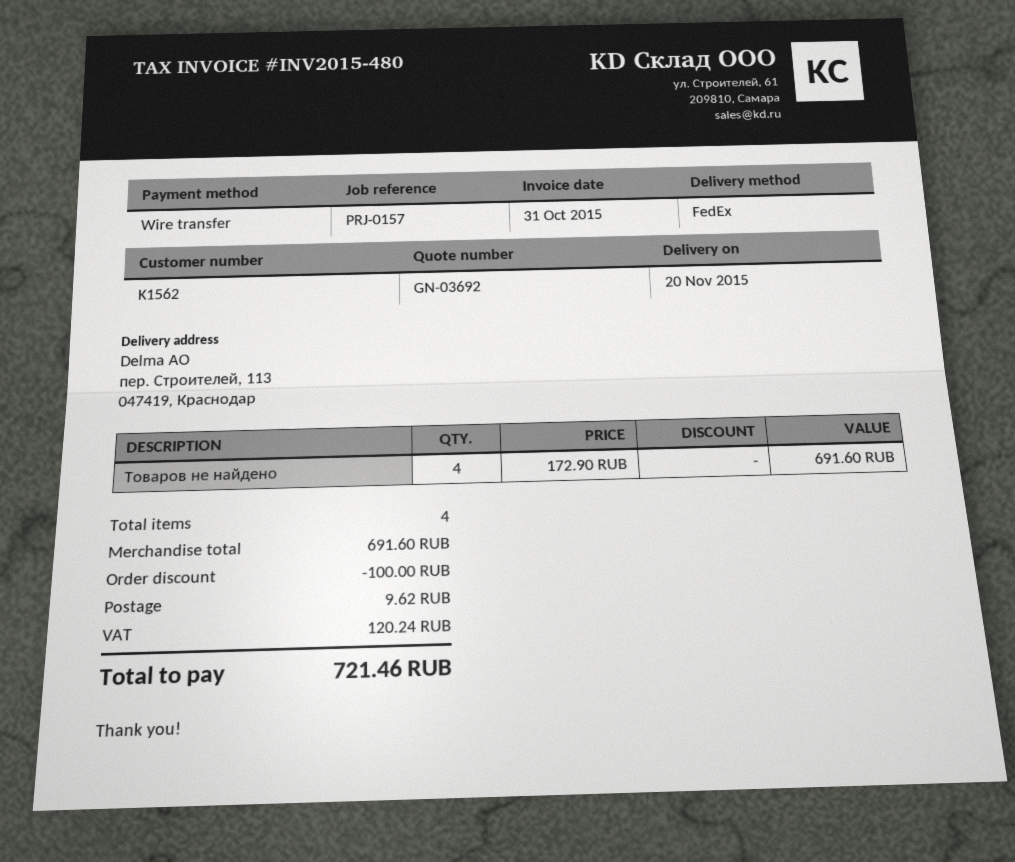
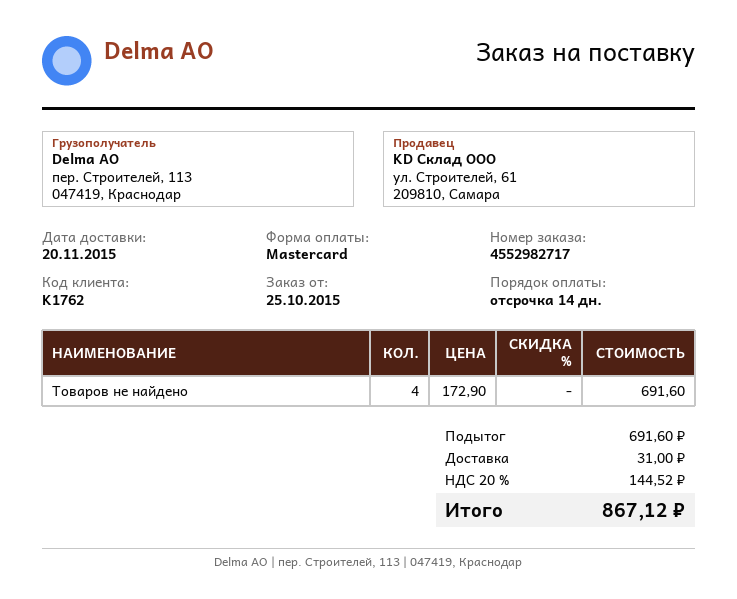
customer number: K1562 -> K1762
payment method: bank transfer -> Mastercard
discount: 100.00 -> none
shipping: 9.62 -> 31.00
tax: 120.24 -> 144.52
total: 721.46 -> 867.12

